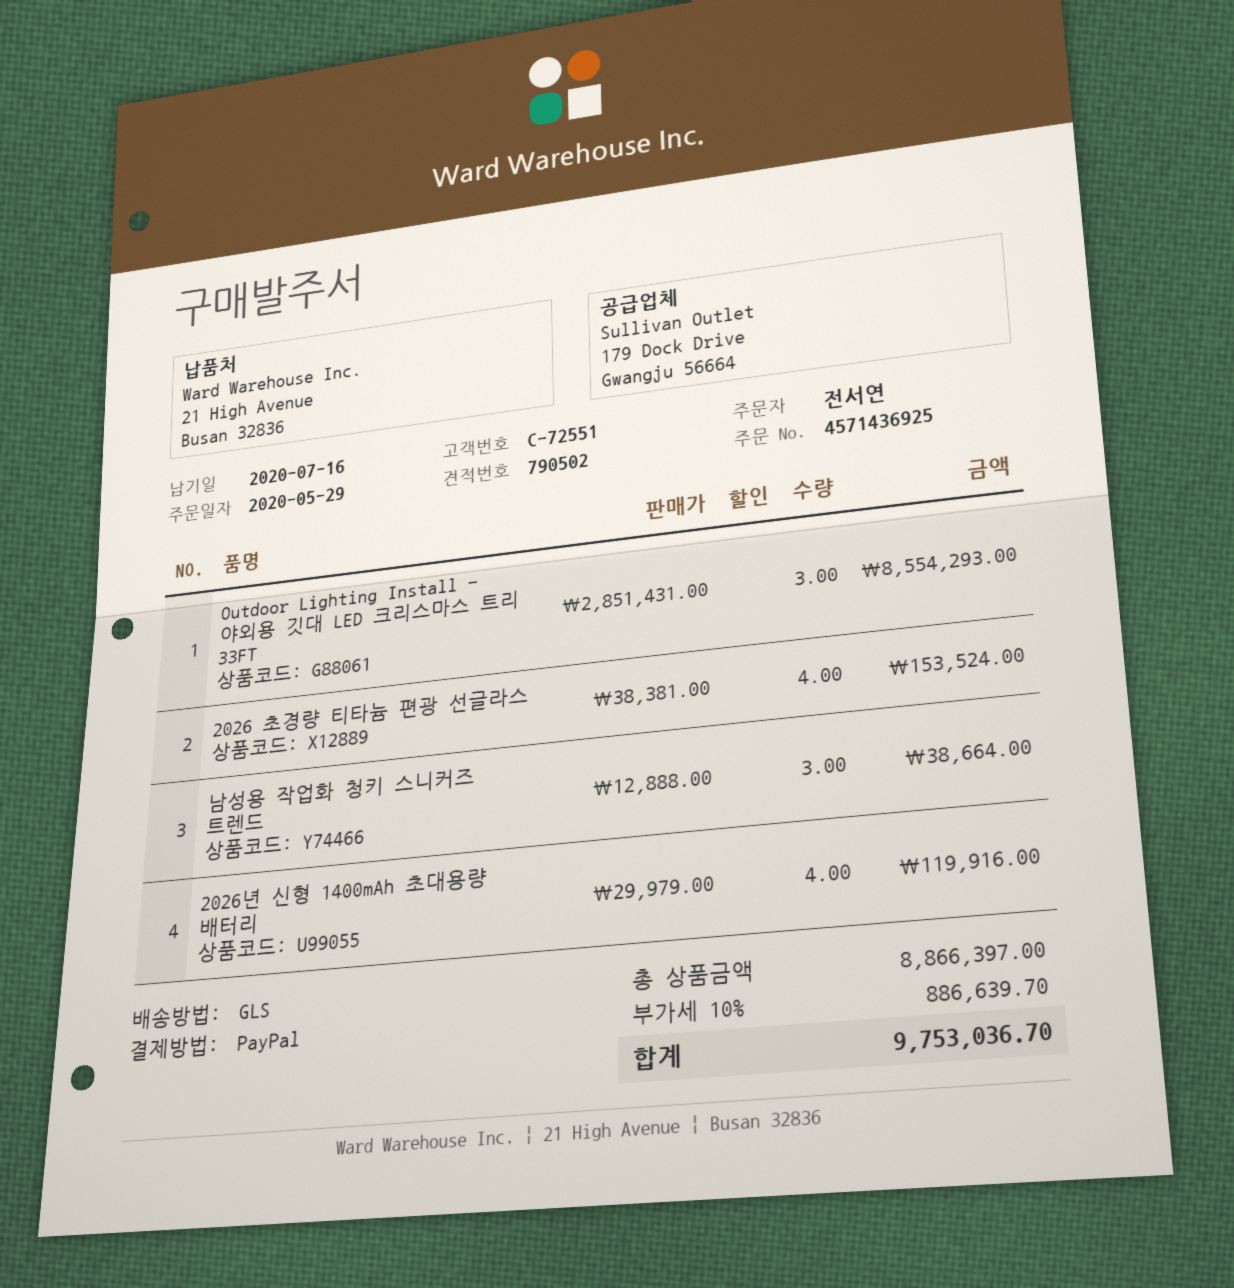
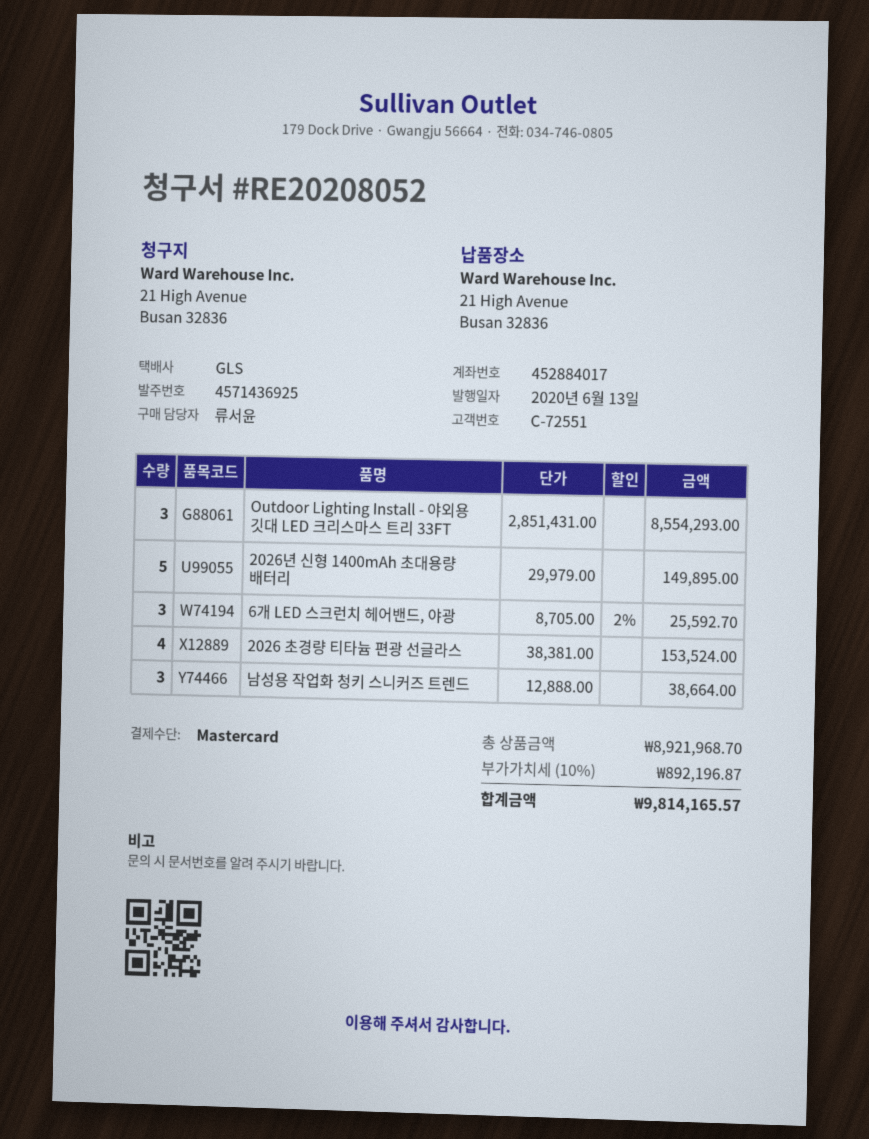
ordered by: 전서연 -> 류서윤
payment method: PayPal -> Mastercard
2026년 신형 1400mAh 초대용량 배터리: 4 x 29979.00 = 119916.00 -> 5 x 29979.00 = 149895.00
6개 LED 스크런치 헤어밴드, 야광: none -> 3 x 8705.00 - 2% = 25592.70
subtotal: 8866397.00 -> 8921968.70
tax: 10% = 886639.70 -> 10% = 892196.87
total: 9753036.70 -> 9814165.57

